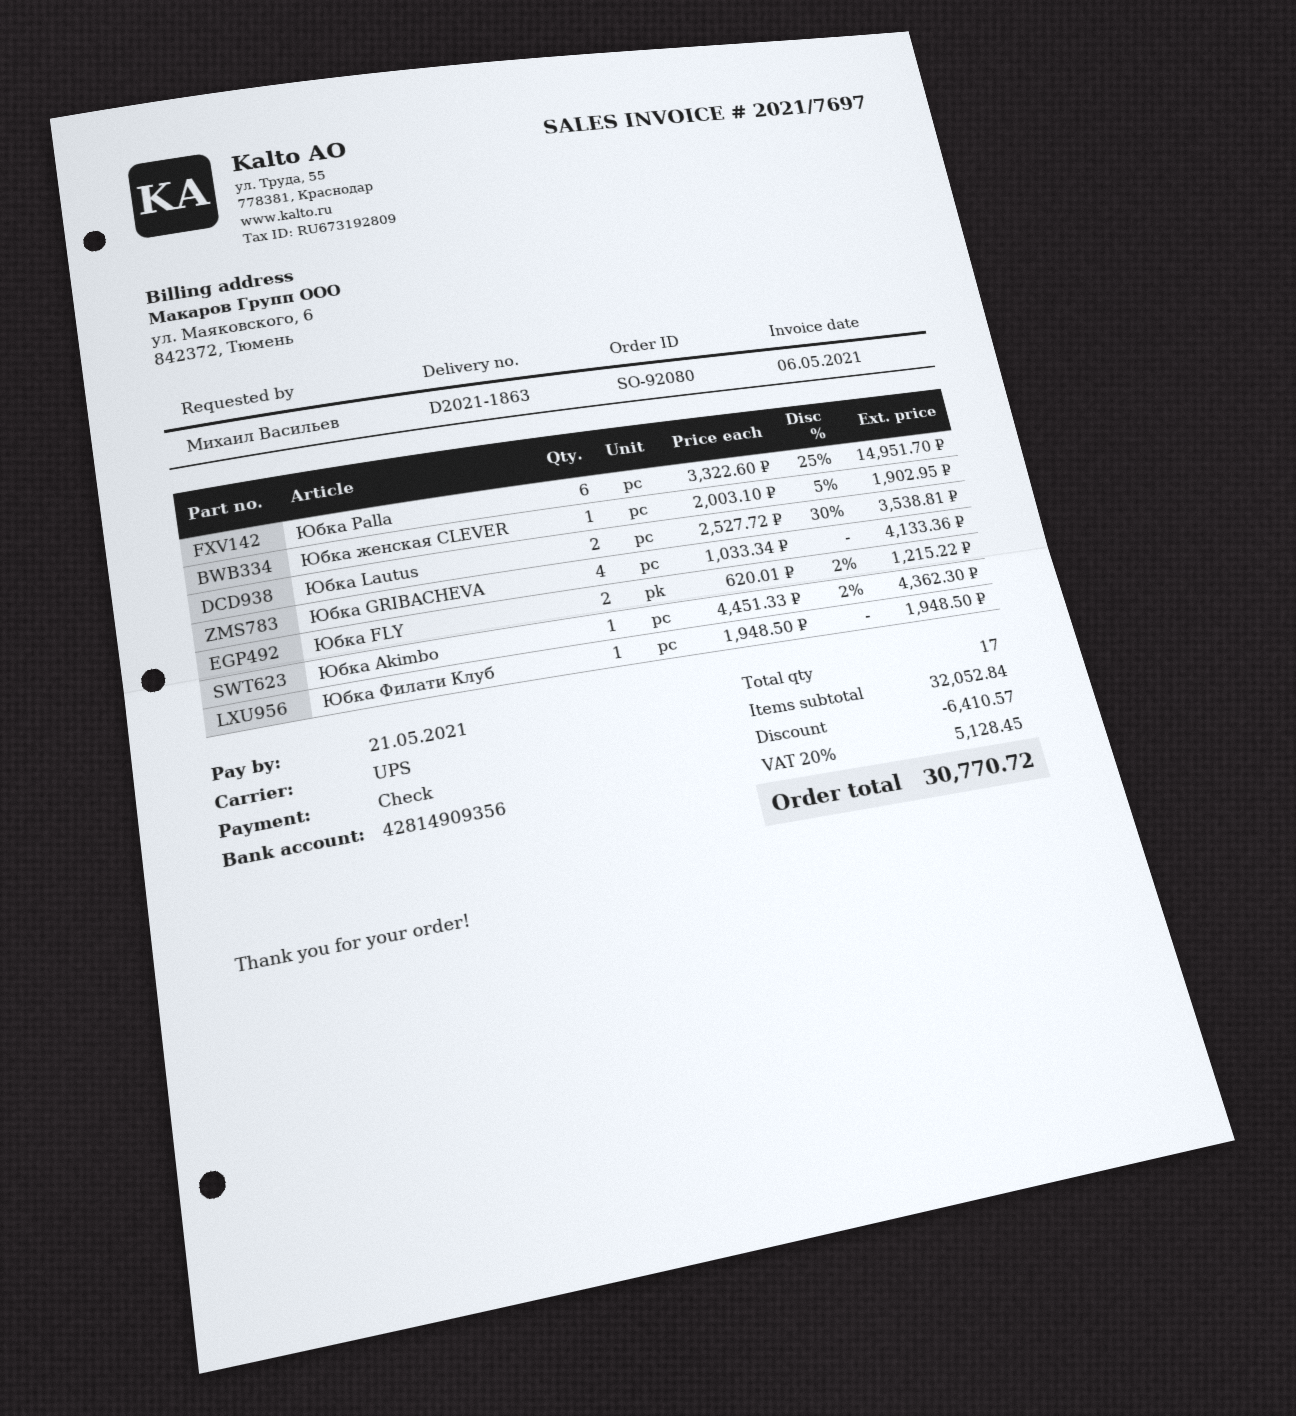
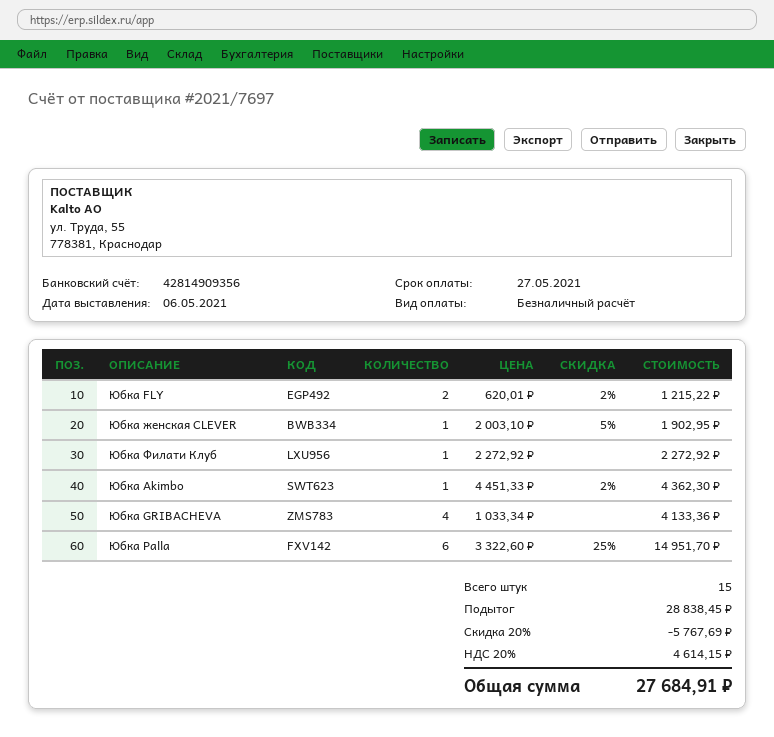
due date: 2021-05-21 -> 2021-05-27
payment method: cheque -> bank transfer
Юбка Lautus: 2 x 2527.72 - 30% = 3538.81 -> none
Юбка Филати Клуб: 1 x 1948.50 = 1948.50 -> 1 x 2272.92 = 2272.92
total quantity: 17 -> 15
subtotal: 32052.84 -> 28838.45
discount: 6410.57 -> 5767.69
tax: 20% = 5128.45 -> 20% = 4614.15
total: 30770.72 -> 27684.91

